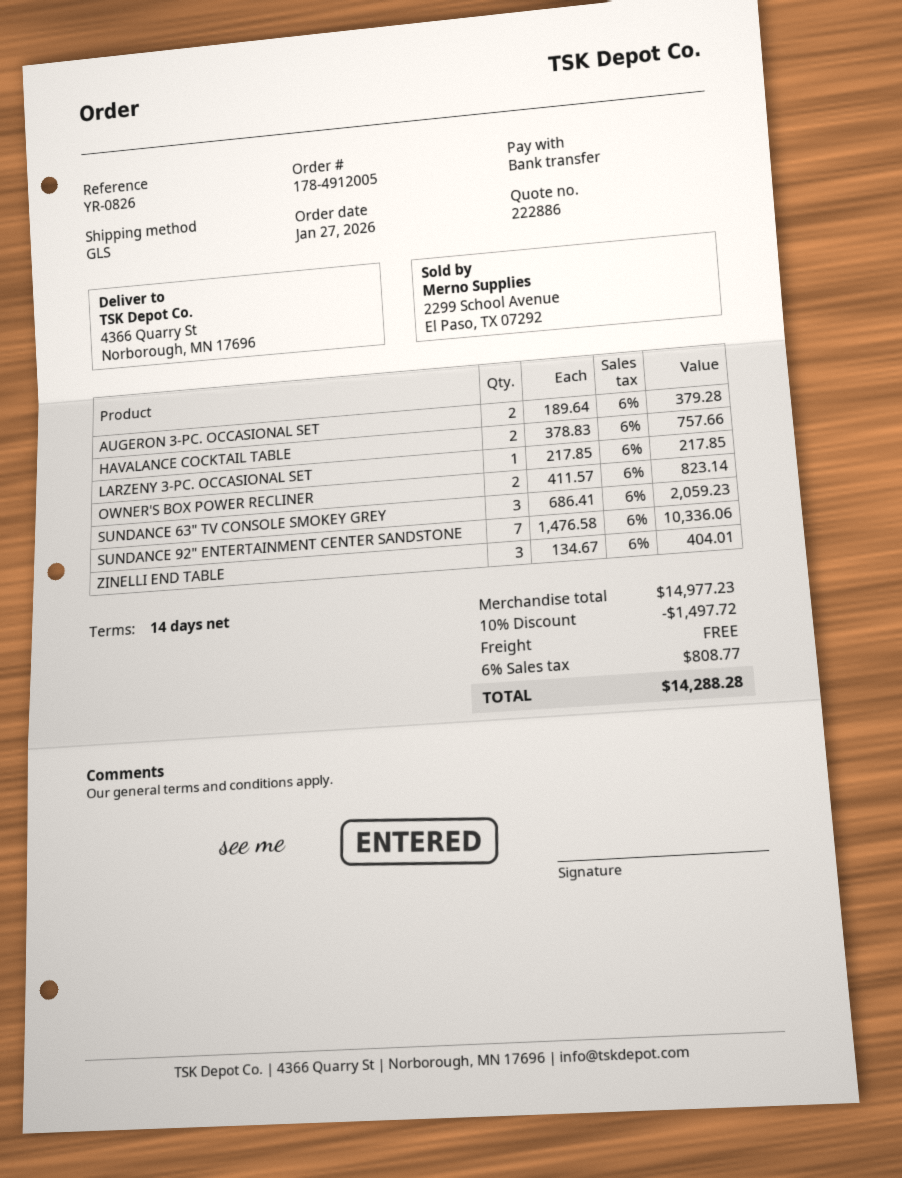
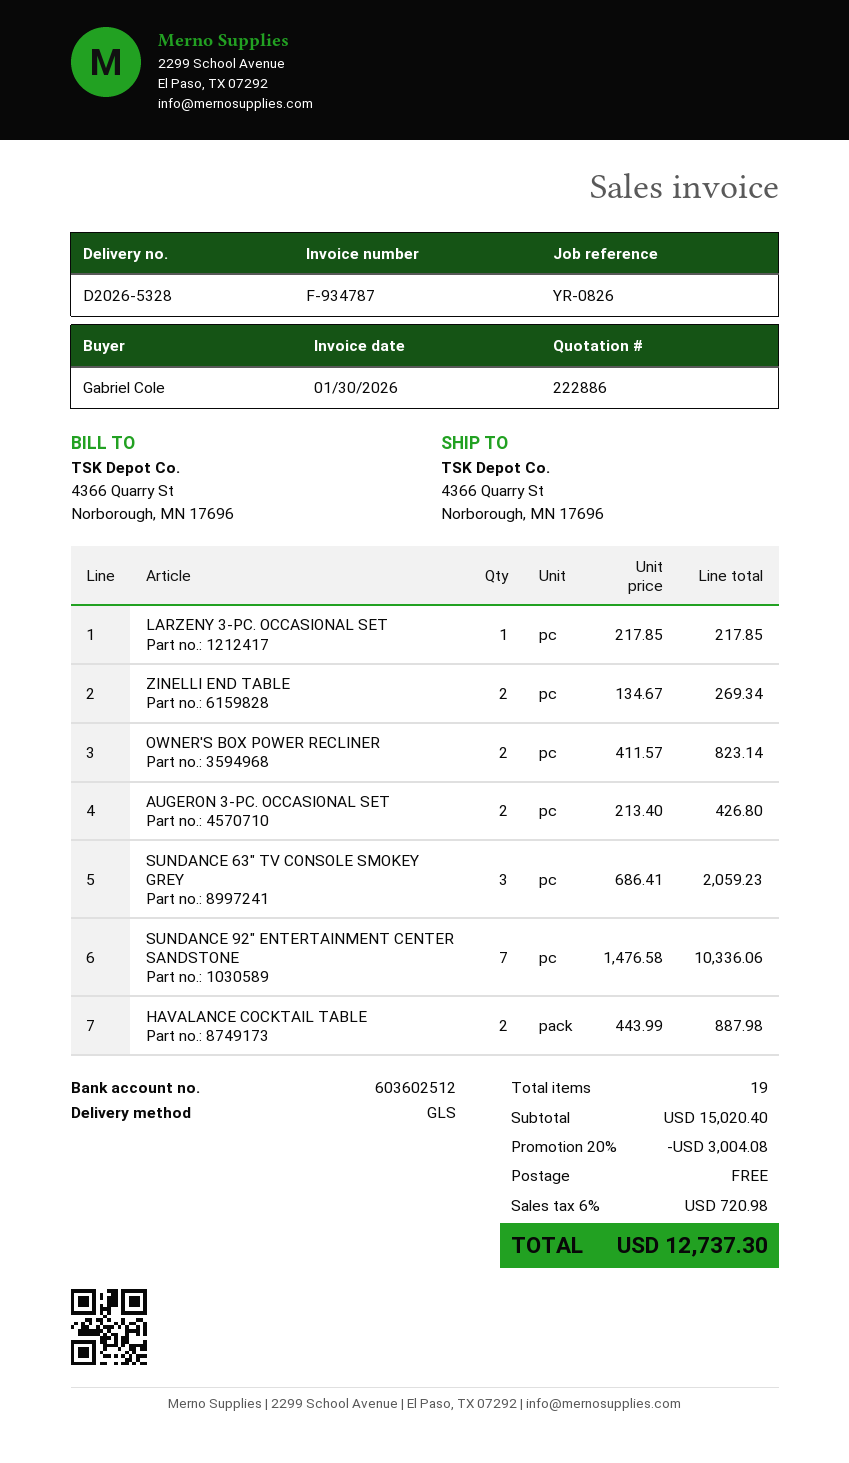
AUGERON 3-PC. OCCASIONAL SET: 2 x 189.64 = 379.28 -> 2 x 213.40 = 426.80
HAVALANCE COCKTAIL TABLE: 2 x 378.83 = 757.66 -> 2 x 443.99 = 887.98
ZINELLI END TABLE: 3 x 134.67 = 404.01 -> 2 x 134.67 = 269.34
subtotal: 14977.23 -> 15020.40
discount: 10% = 1497.72 -> 20% = 3004.08
tax: 6% = 808.77 -> 6% = 720.98
total: 14288.28 -> 12737.30

